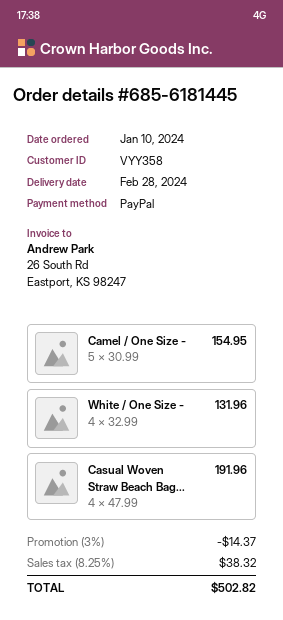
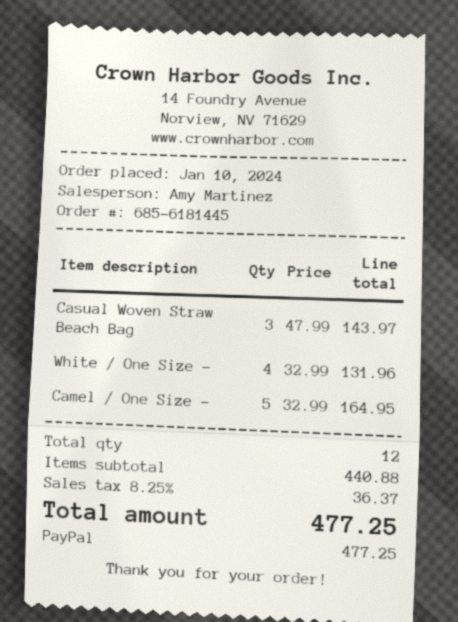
Camel / One Size -: 5 x 30.99 = 154.95 -> 5 x 32.99 = 164.95
Casual Woven Straw Beach Bag...: 4 x 47.99 = 191.96 -> 3 x 47.99 = 143.97
discount: 3% = 14.37 -> none
tax: 8.25% = 38.32 -> 8.25% = 36.37
total: 502.82 -> 477.25

